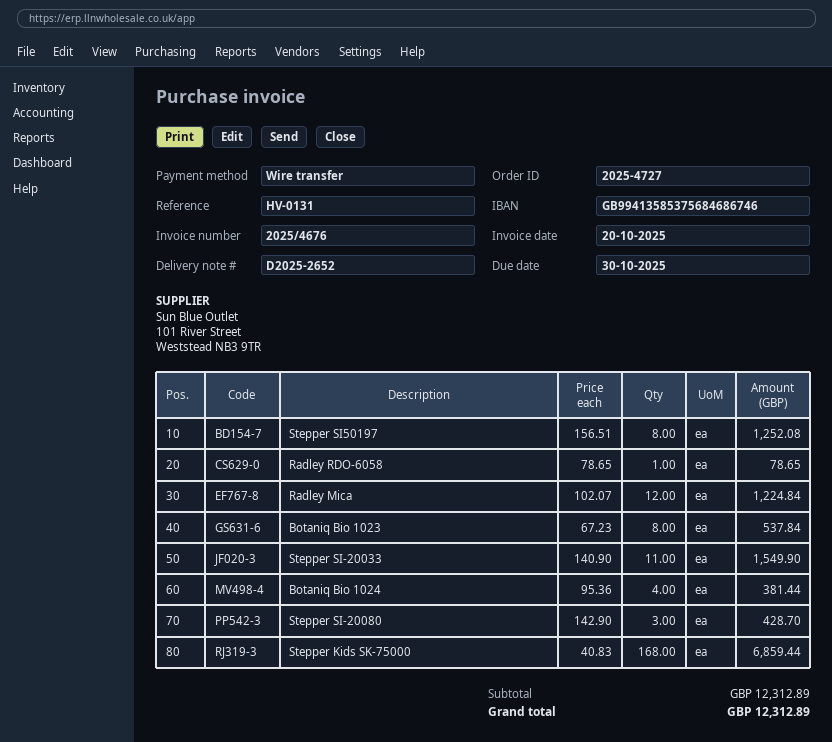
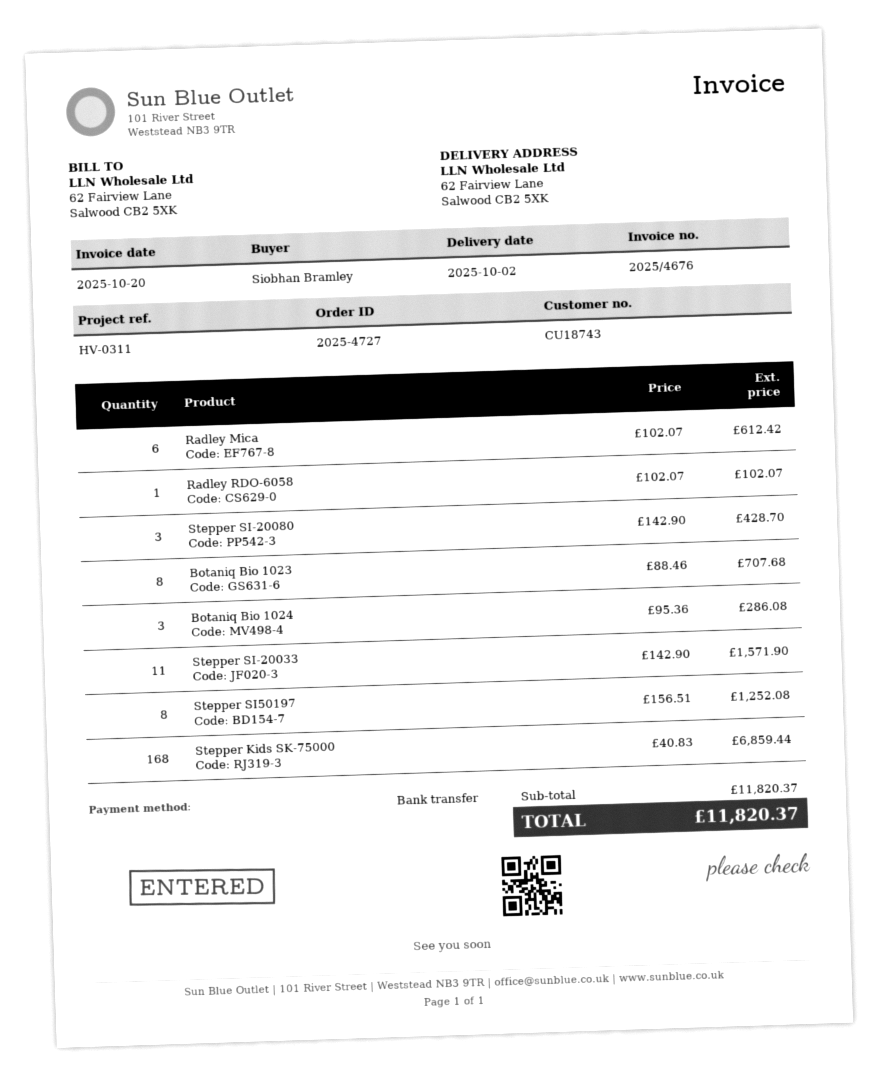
reference: HV-0131 -> HV-0311
Radley RDO-6058: 1 x 78.65 = 78.65 -> 1 x 102.07 = 102.07
Radley Mica: 12 x 102.07 = 1224.84 -> 6 x 102.07 = 612.42
Botaniq Bio 1023: 8 x 67.23 = 537.84 -> 8 x 88.46 = 707.68
Stepper SI-20033: 11 x 140.90 = 1549.90 -> 11 x 142.90 = 1571.90
Botaniq Bio 1024: 4 x 95.36 = 381.44 -> 3 x 95.36 = 286.08
subtotal: 12312.89 -> 11820.37
total: 12312.89 -> 11820.37

